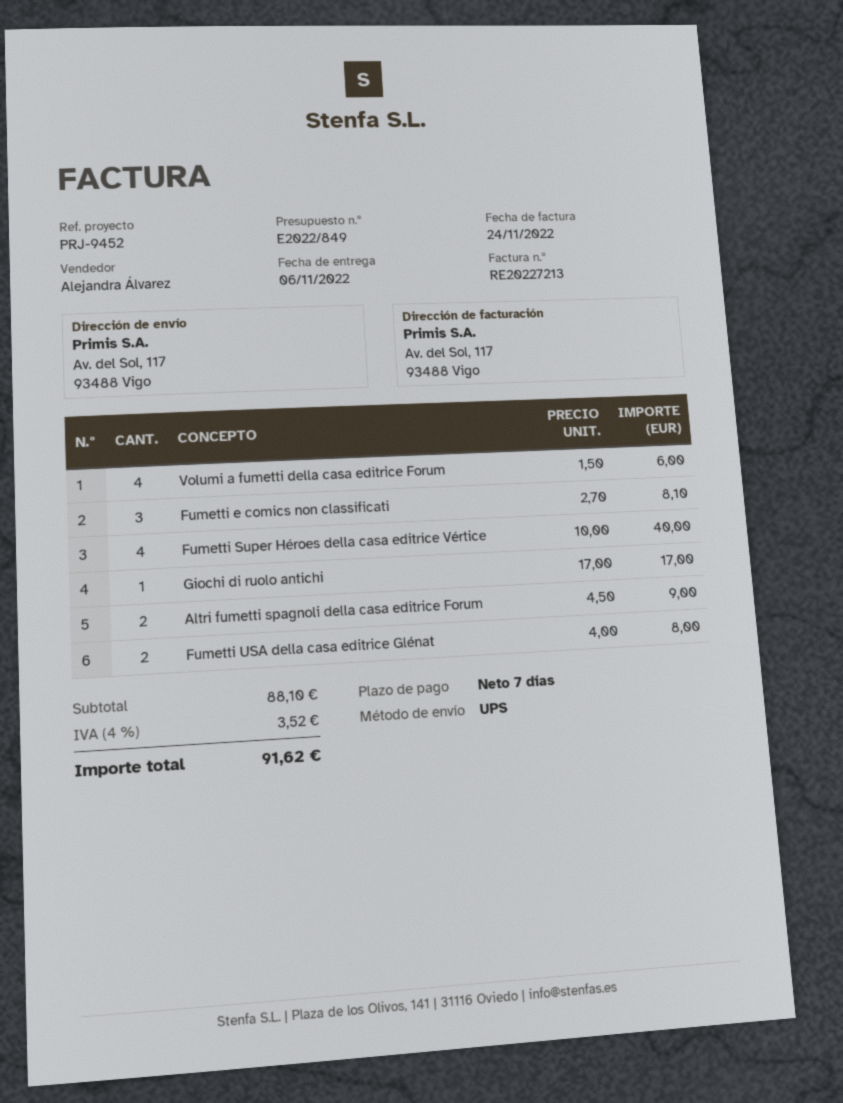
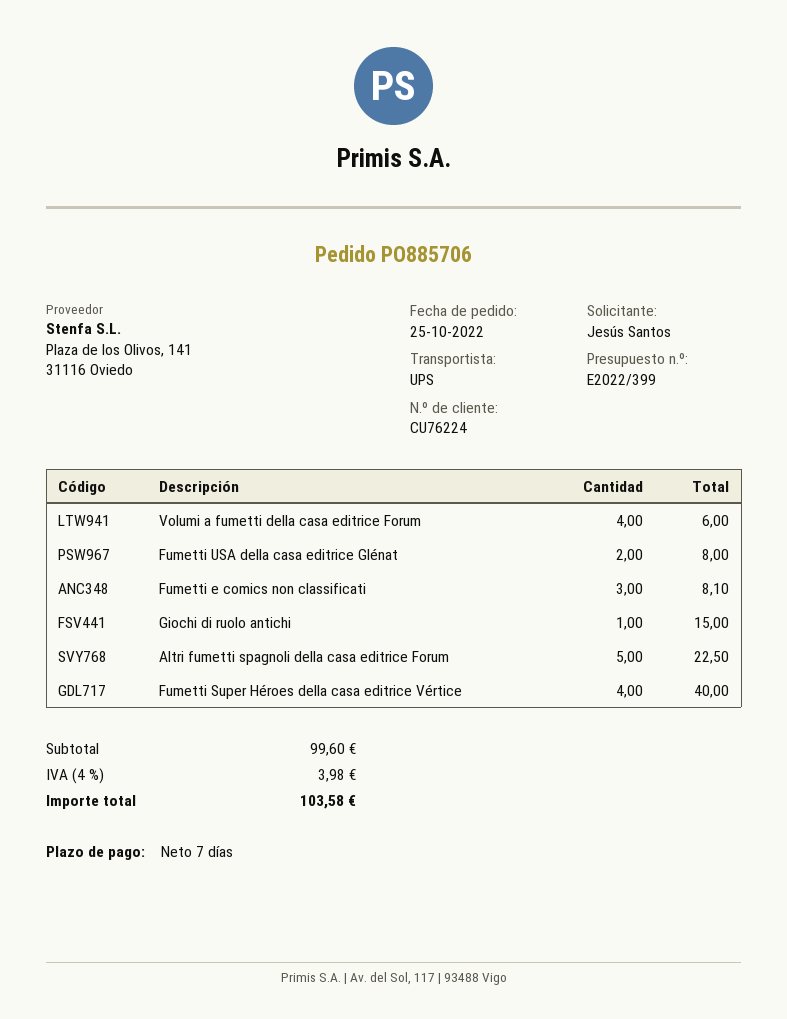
quote number: E2022/849 -> E2022/399
Giochi di ruolo antichi: 1 for 17.00 -> 1 for 15.00
Altri fumetti spagnoli della casa editrice Forum: 2 for 9.00 -> 5 for 22.50
subtotal: 88.10 -> 99.60
tax: 4% = 3.52 -> 4% = 3.98
total: 91.62 -> 103.58

